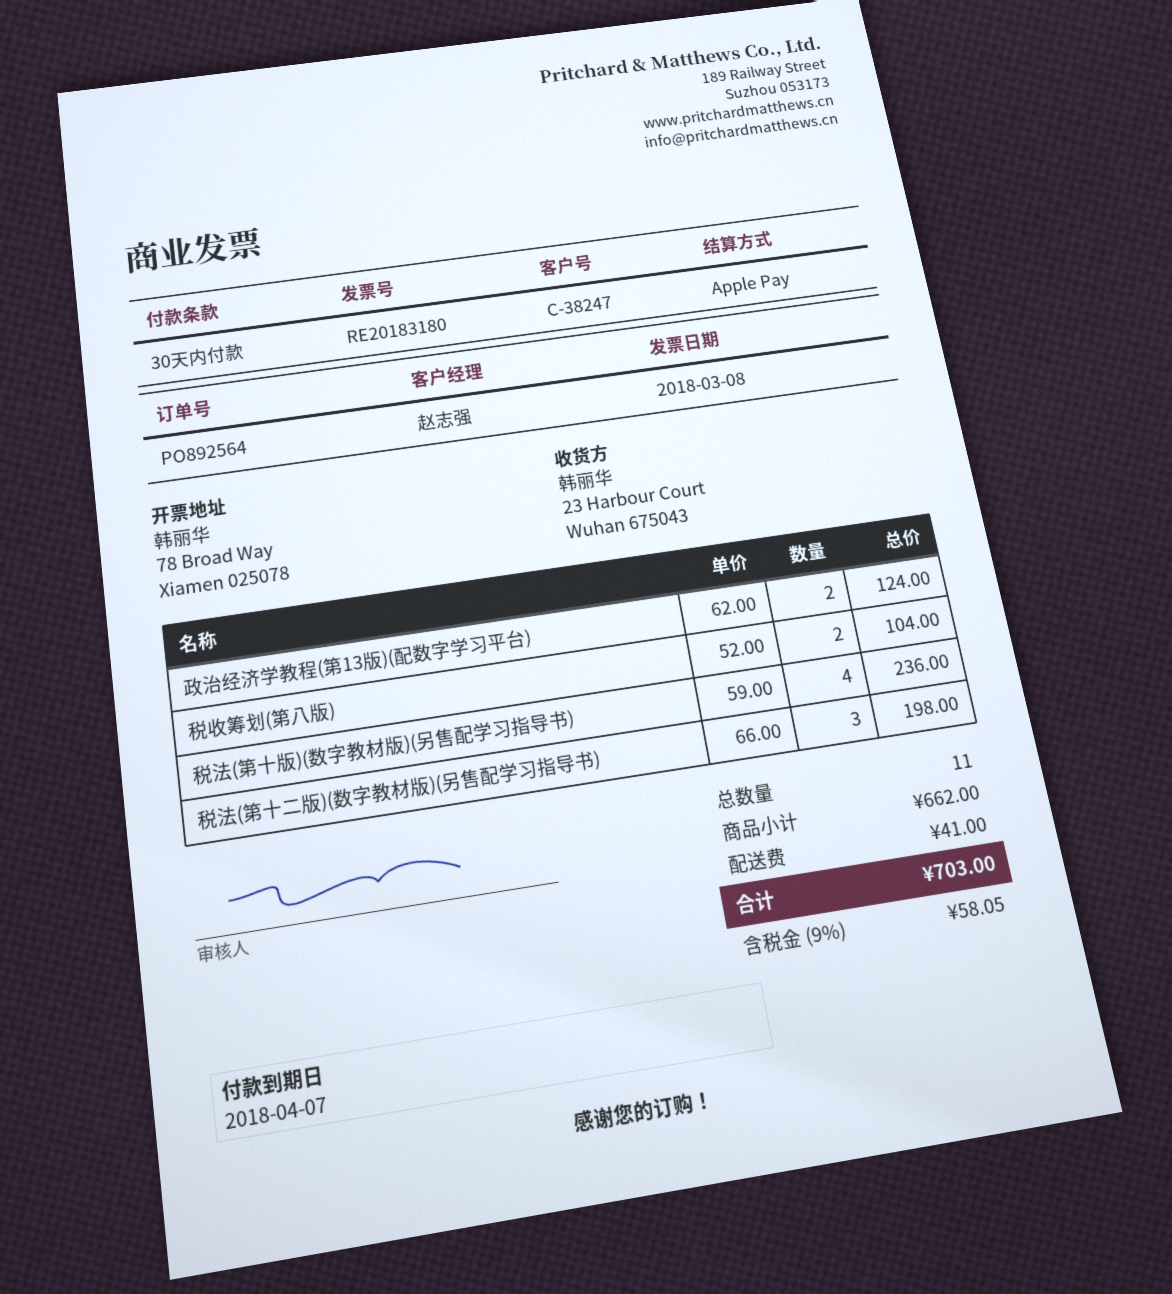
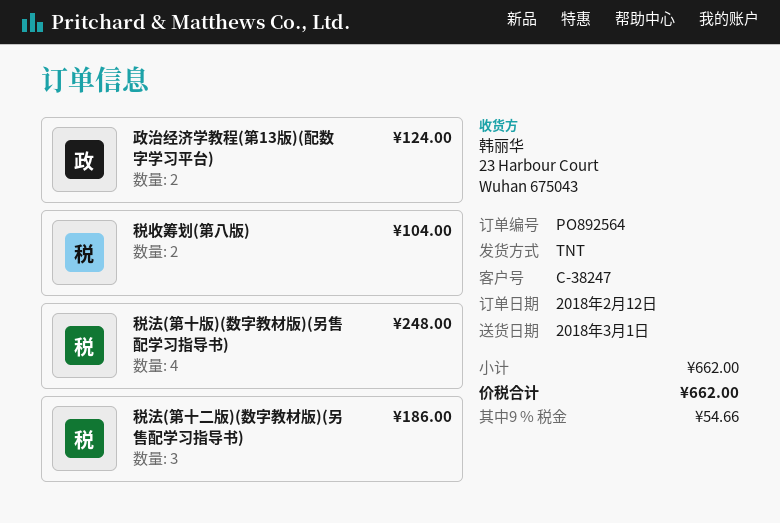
税法(第十版)(数字教材版)(另售配学习指导书): 4 for 236.00 -> 4 for 248.00
税法(第十二版)(数字教材版)(另售配学习指导书): 3 for 198.00 -> 3 for 186.00
shipping: 41.00 -> none
tax: 9% = 58.05 -> 9% = 54.66
total: 703.00 -> 662.00

